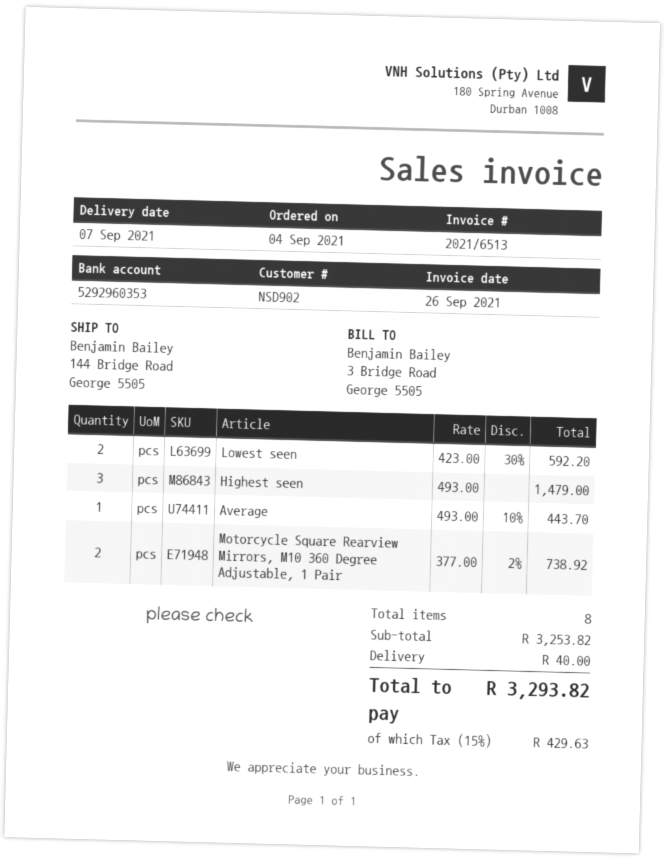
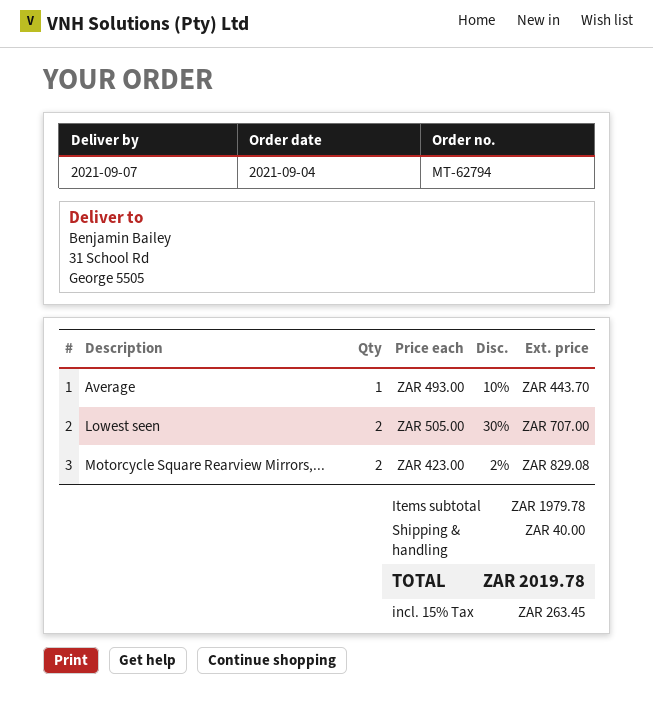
ship to: 144 Bridge Road, George 5505 -> 31 School Rd, George 5505
Lowest seen: 2 x 423.00 - 30% = 592.20 -> 2 x 505.00 - 30% = 707.00
Highest seen: 3 x 493.00 = 1479.00 -> none
Motorcycle Square Rearview Mirrors, M10 360 Degree Adjustable, 1 Pair: 2 x 377.00 - 2% = 738.92 -> 2 x 423.00 - 2% = 829.08
subtotal: 3253.82 -> 1979.78
tax: 15% = 429.63 -> 15% = 263.45
total: 3293.82 -> 2019.78

